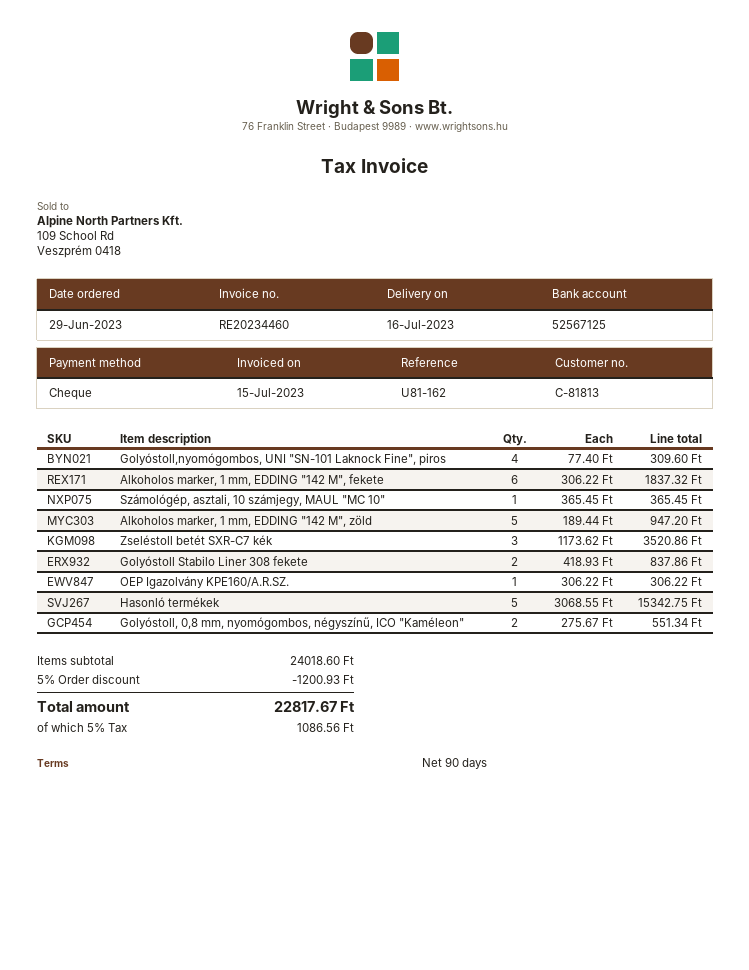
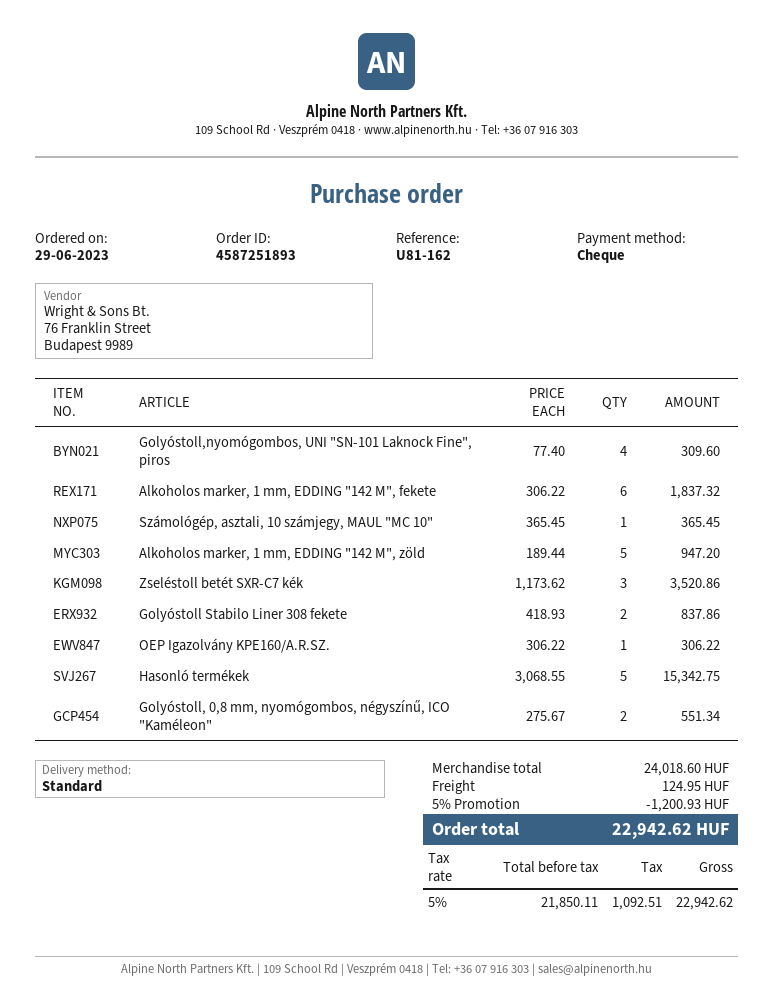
shipping: none -> 124.95
tax: 5% = 1086.56 -> 5% = 1092.51
total: 22817.67 -> 22942.62

